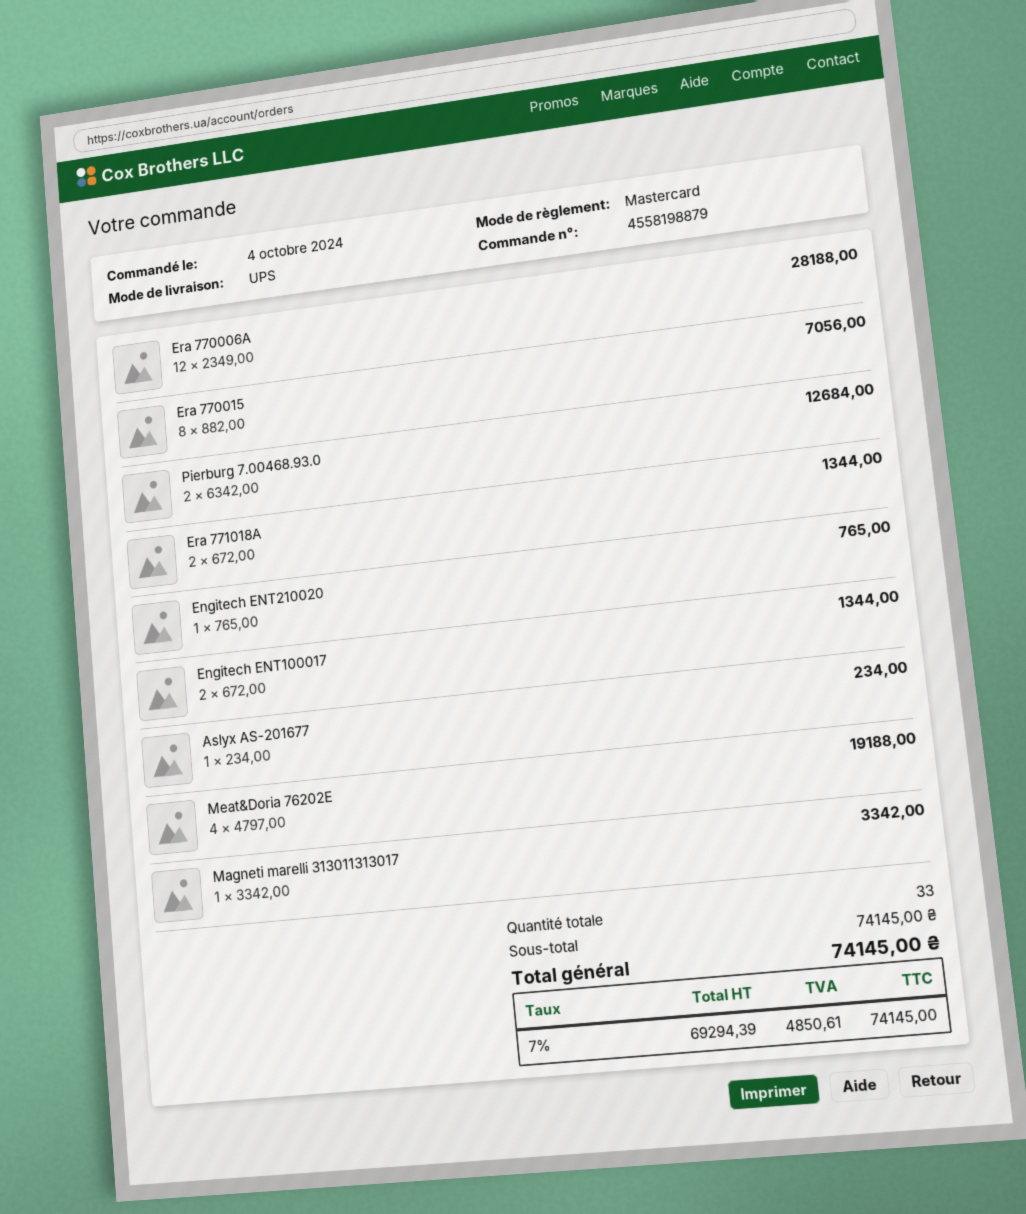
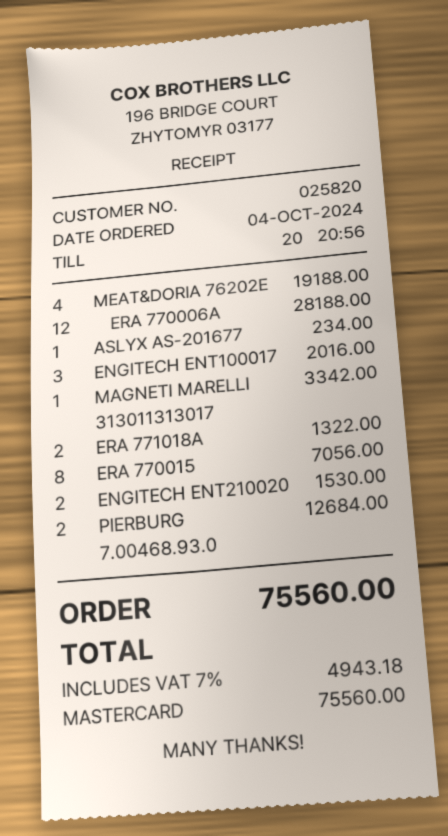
Era 771018A: 2 for 1344.00 -> 2 for 1322.00
Engitech ENT210020: 1 for 765.00 -> 2 for 1530.00
Engitech ENT100017: 2 for 1344.00 -> 3 for 2016.00
tax: 7% = 4850.61 -> 7% = 4943.18
total: 74145.00 -> 75560.00

